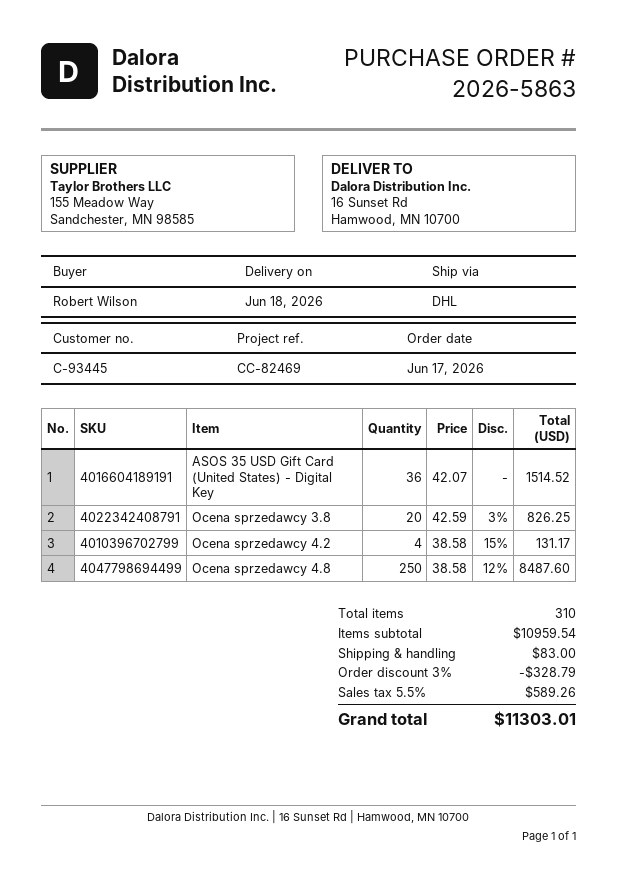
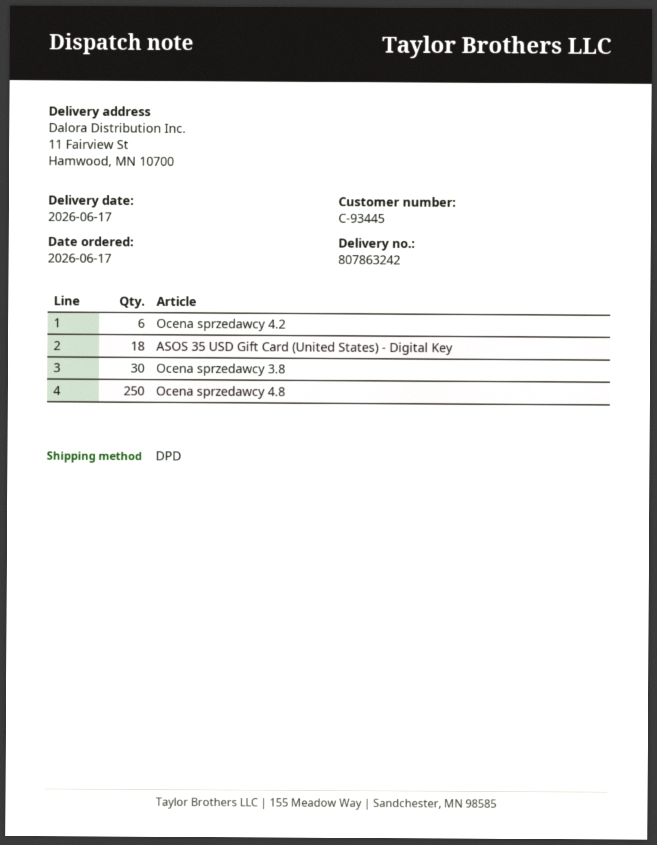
delivery date: 2026-06-18 -> 2026-06-17
shipping method: DHL -> DPD
ship to: 16 Sunset Rd, Hamwood, MN 10700 -> 11 Fairview St, Hamwood, MN 10700
ASOS 35 USD Gift Card (United States) - Digital Key: 36 -> 18
Ocena sprzedawcy 3.8: 20 -> 30
Ocena sprzedawcy 4.2: 4 -> 6

